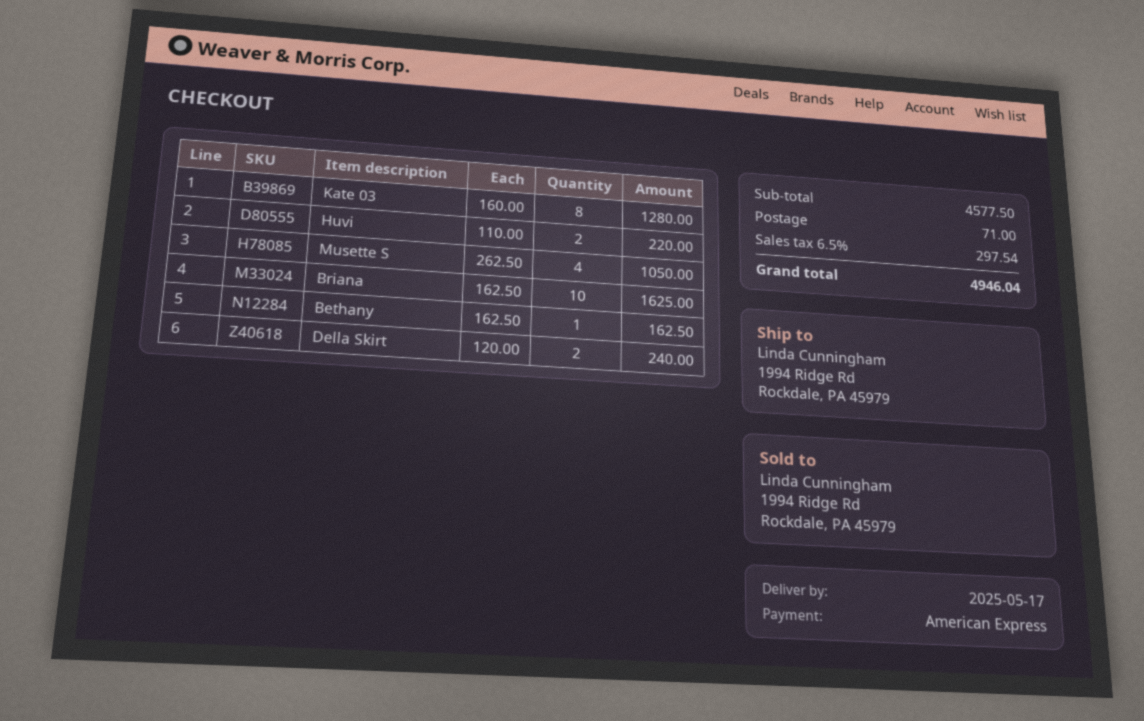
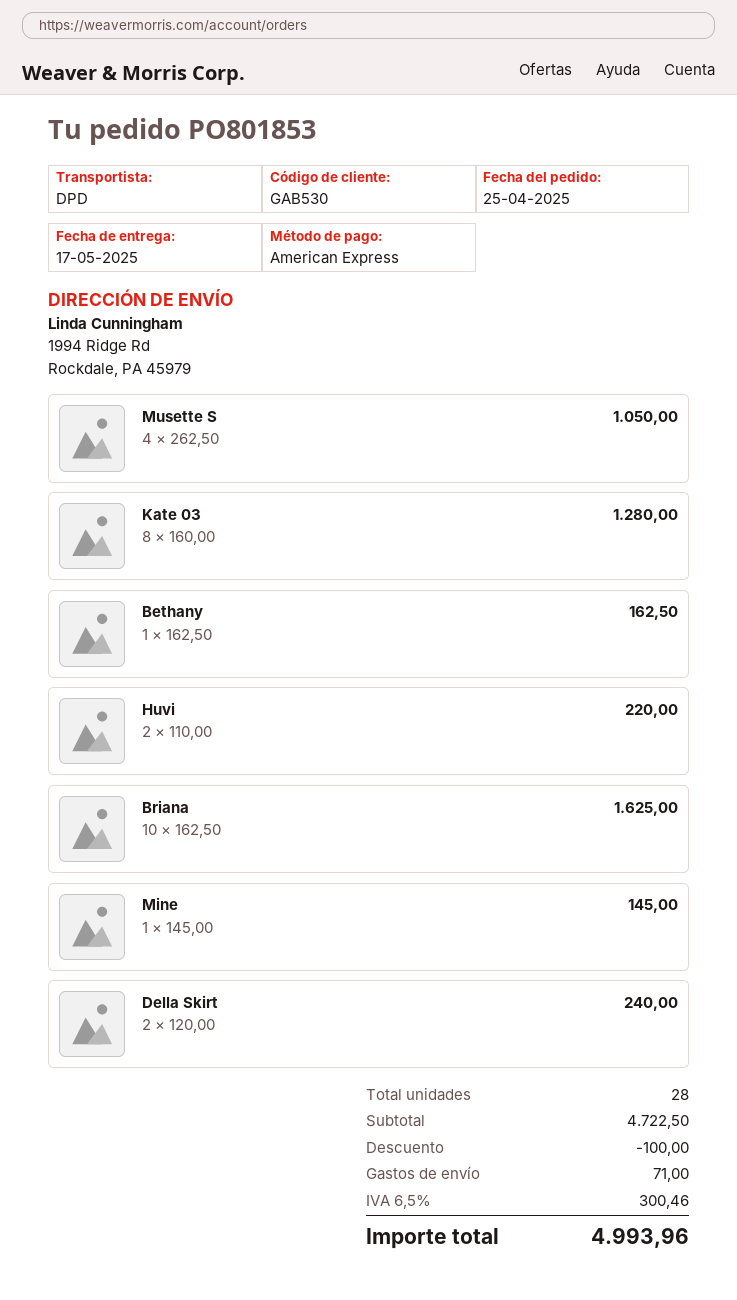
Mine: none -> 1 x 145.00 = 145.00
subtotal: 4577.50 -> 4722.50
discount: none -> 100.00
tax: 6.5% = 297.54 -> 6.5% = 300.46
total: 4946.04 -> 4993.96

